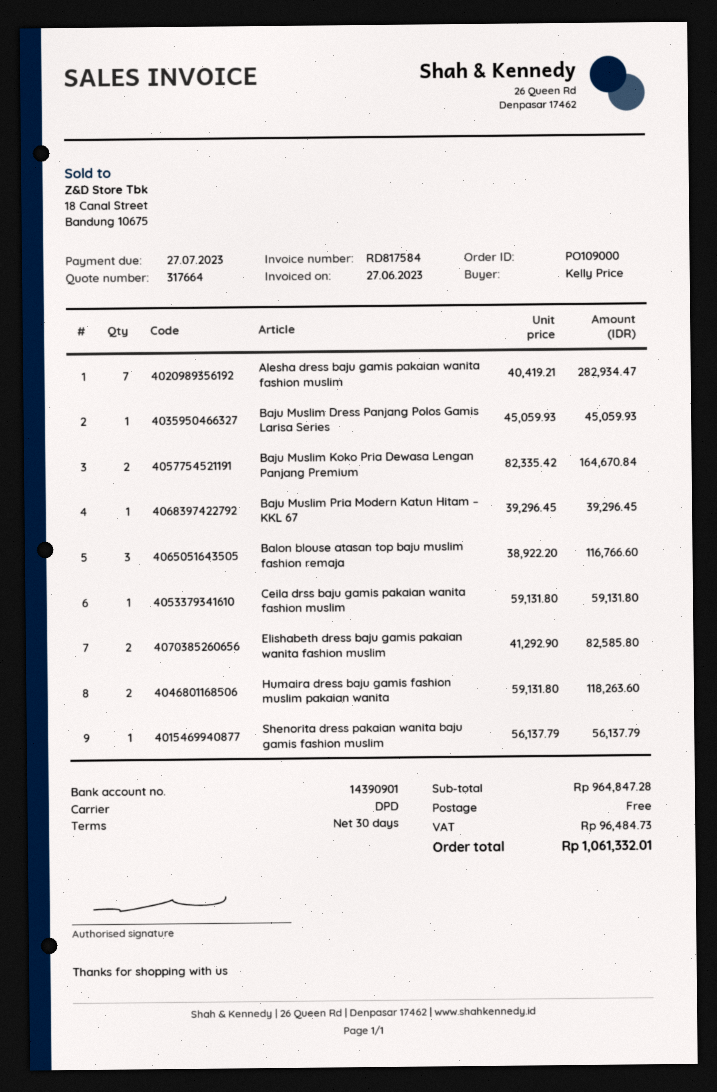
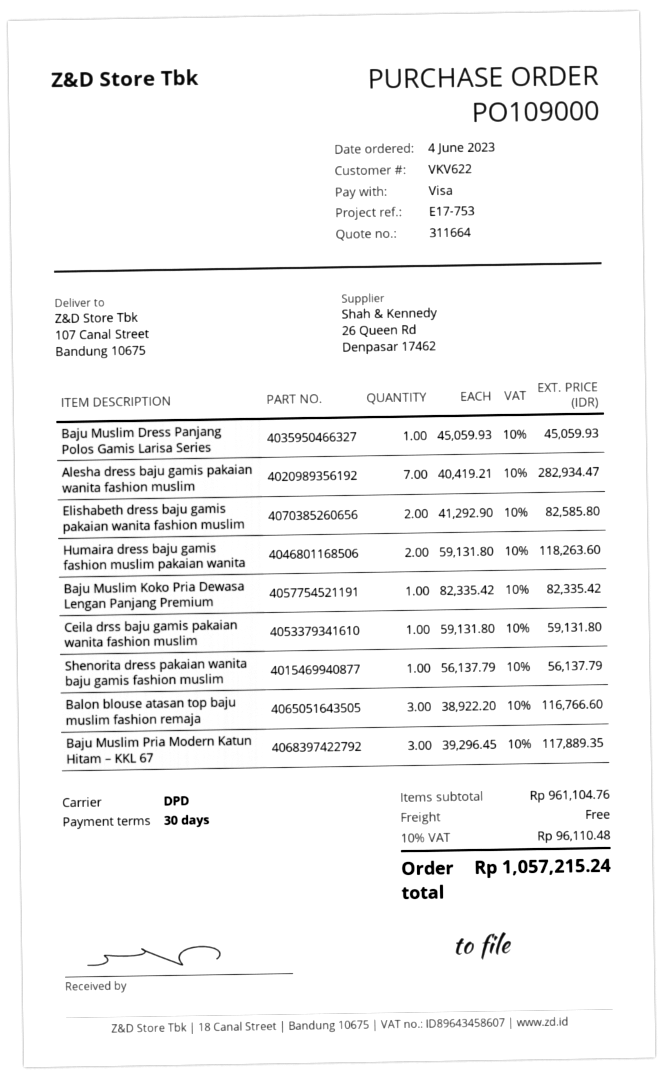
quote number: 317664 -> 311664
Baju Muslim Koko Pria Dewasa Lengan Panjang Premium: 2 x 82335.42 = 164670.84 -> 1 x 82335.42 = 82335.42
Baju Muslim Pria Modern Katun Hitam – KKL 67: 1 x 39296.45 = 39296.45 -> 3 x 39296.45 = 117889.35
subtotal: 964847.28 -> 961104.76
tax: 96484.73 -> 96110.48
total: 1061332.01 -> 1057215.24

